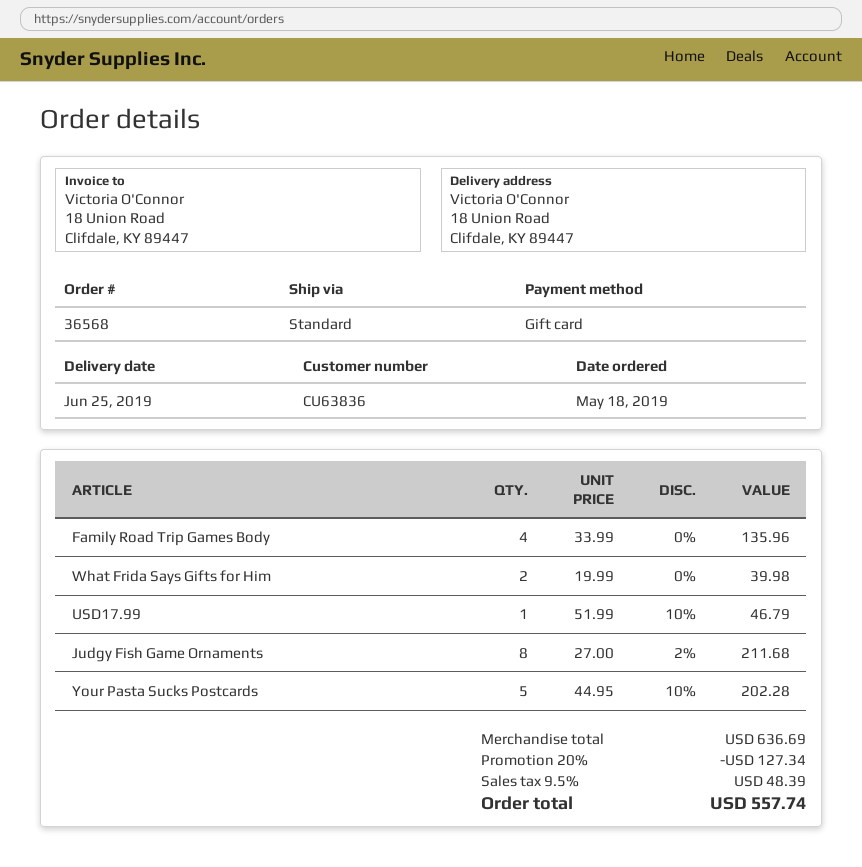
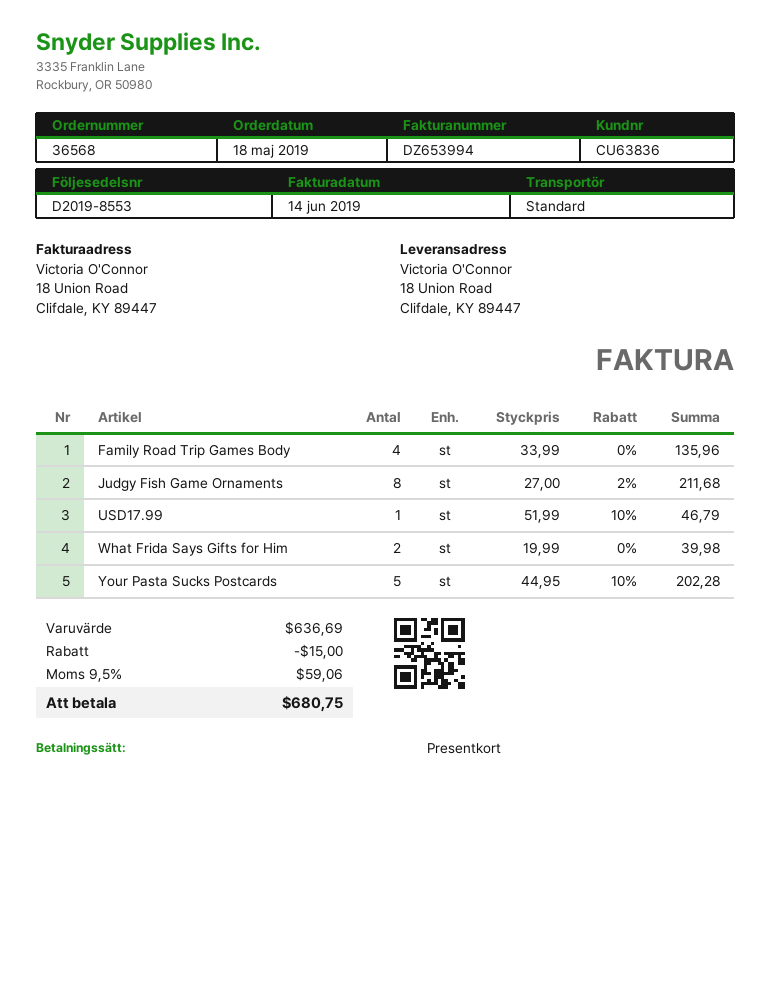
discount: 127.34 -> 15.00
tax: 9.5% = 48.39 -> 9.5% = 59.06
total: 557.74 -> 680.75

